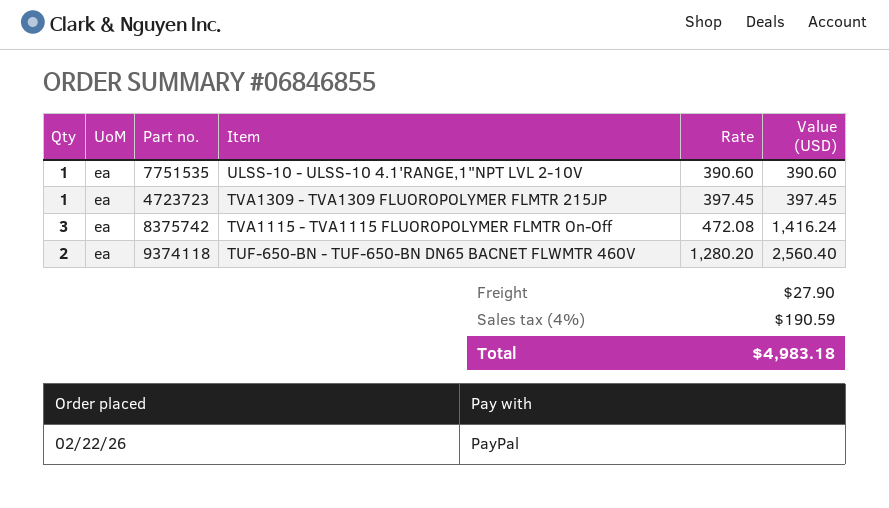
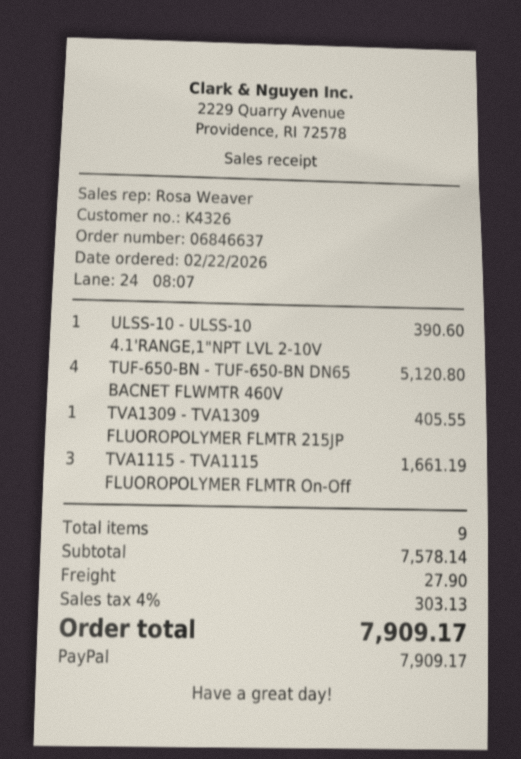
order number: 06846855 -> 06846637
TVA1309 - TVA1309 FLUOROPOLYMER FLMTR 215JP: 1 for 397.45 -> 1 for 405.55
TVA1115 - TVA1115 FLUOROPOLYMER FLMTR On-Off: 3 for 1416.24 -> 3 for 1661.19
TUF-650-BN - TUF-650-BN DN65 BACNET FLWMTR 460V: 2 for 2560.40 -> 4 for 5120.80
tax: 4% = 190.59 -> 4% = 303.13
total: 4983.18 -> 7909.17

